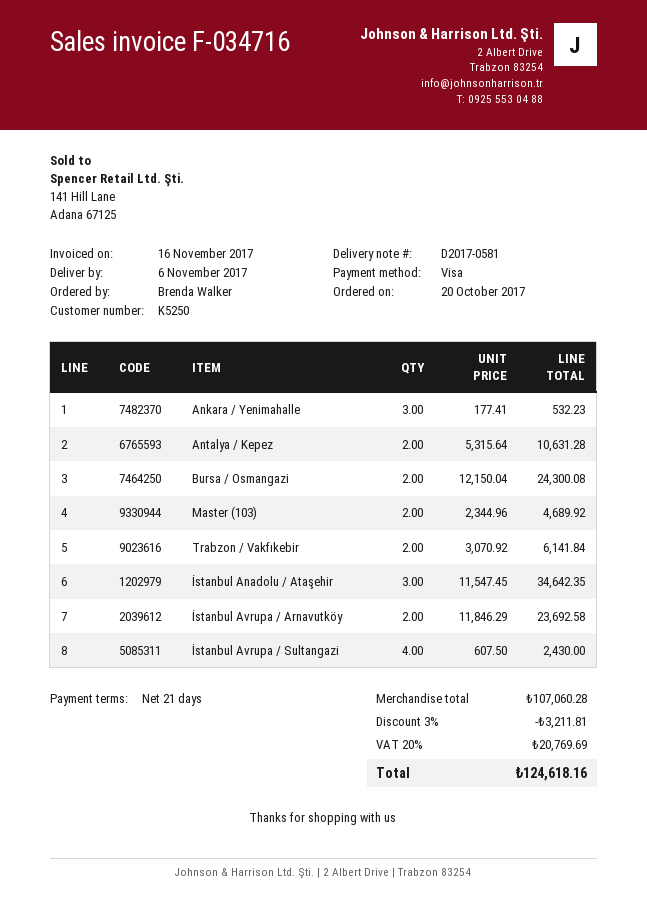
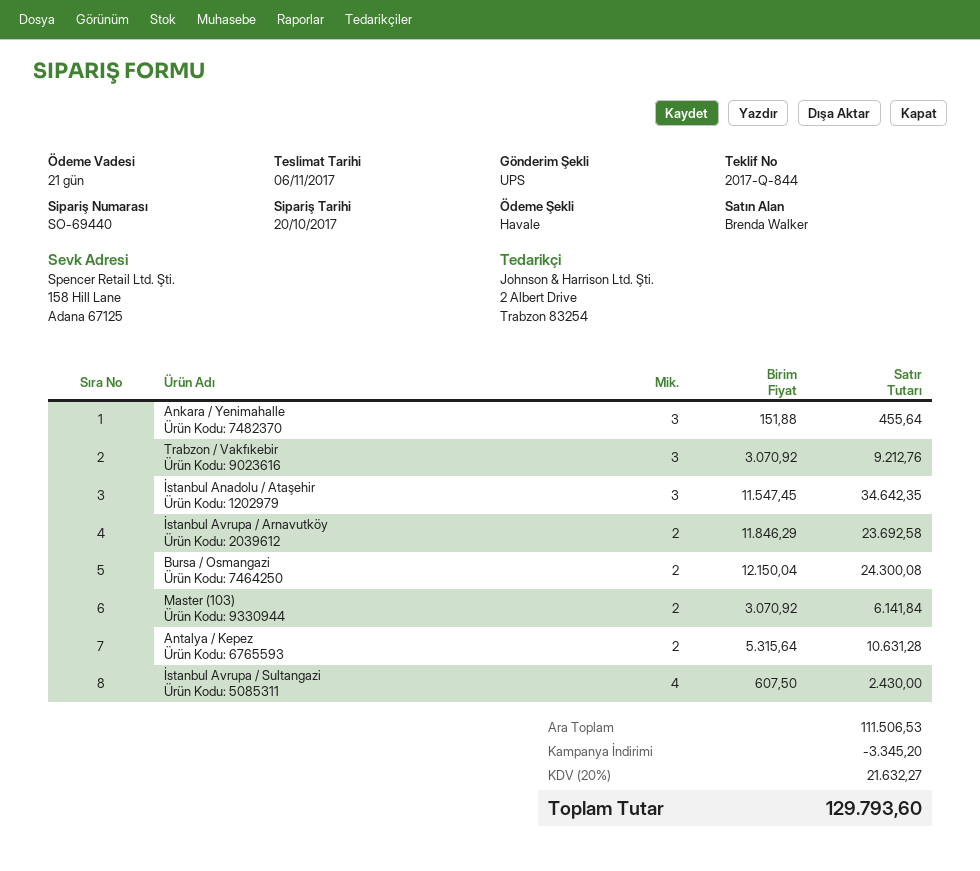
payment method: Visa -> bank transfer
Ankara / Yenimahalle: 3 x 177.41 = 532.23 -> 3 x 151.88 = 455.64
Master (103): 2 x 2344.96 = 4689.92 -> 2 x 3070.92 = 6141.84
Trabzon / Vakfıkebir: 2 x 3070.92 = 6141.84 -> 3 x 3070.92 = 9212.76
subtotal: 107060.28 -> 111506.53
discount: 3211.81 -> 3345.20
tax: 20% = 20769.69 -> 20% = 21632.27
total: 124618.16 -> 129793.60

